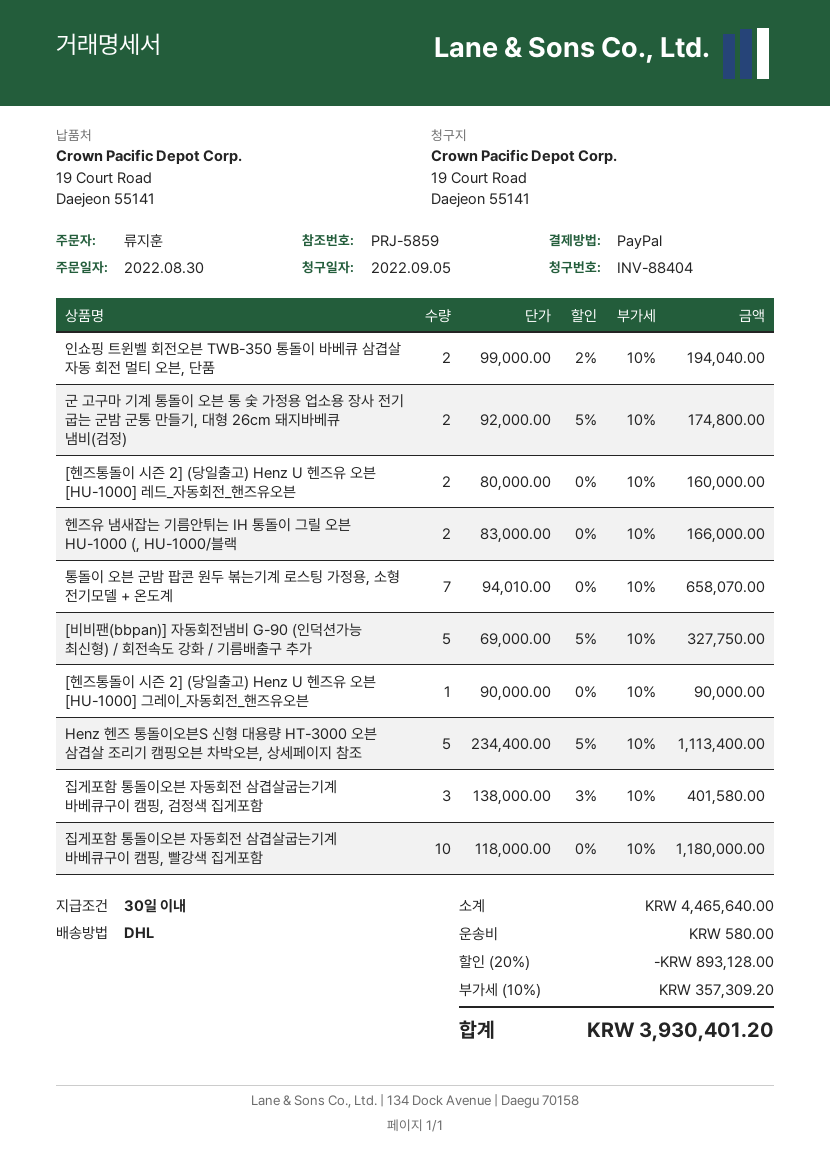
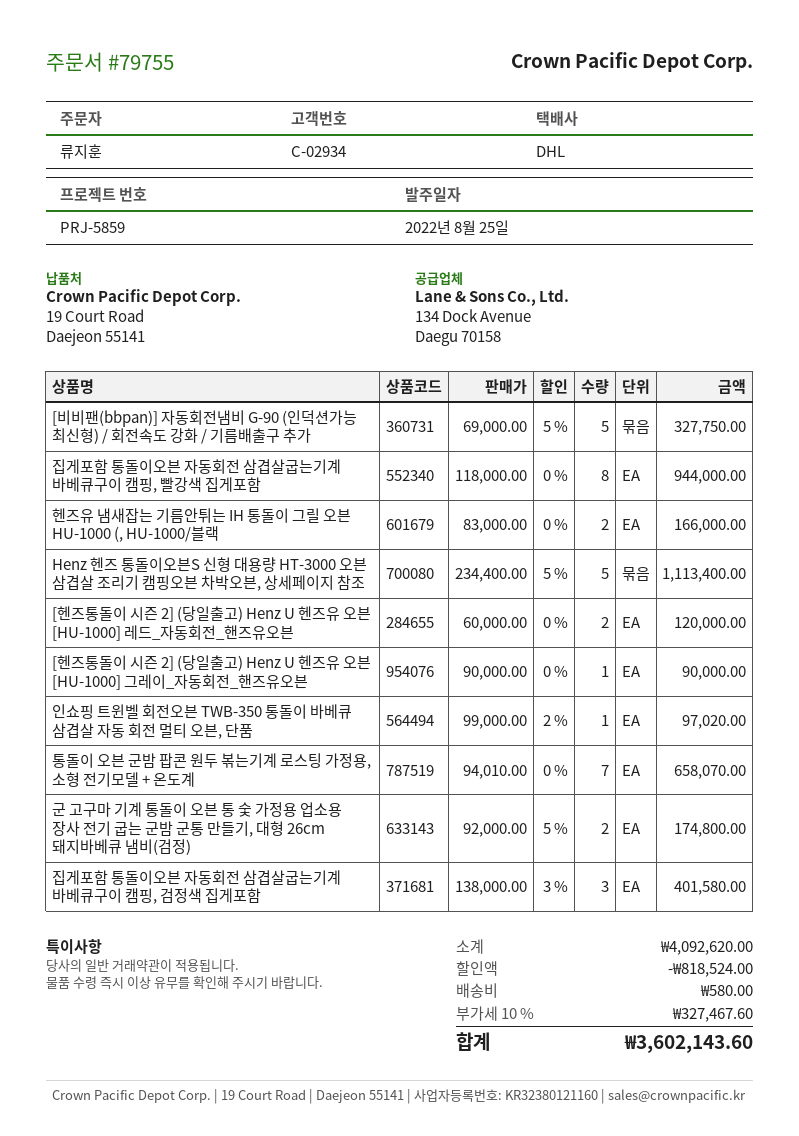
order date: 2022-08-30 -> 2022-08-25
인쇼핑 트윈벨 회전오븐 TWB-350 통돌이 바베큐 삼겹살 자동 회전 멀티 오븐, 단품: 2 x 99000.00 - 2% = 194040.00 -> 1 x 99000.00 - 2% = 97020.00
[헨즈통돌이 시즌 2] (당일출고) Henz U 헨즈유 오븐 [HU-1000] 레드_자동회전_핸즈유오븐: 2 x 80000.00 = 160000.00 -> 2 x 60000.00 = 120000.00
집게포함 통돌이오븐 자동회전 삼겹살굽는기계 바베큐구이 캠핑, 빨강색 집게포함: 10 x 118000.00 = 1180000.00 -> 8 x 118000.00 = 944000.00
subtotal: 4465640.00 -> 4092620.00
discount: 893128.00 -> 818524.00
tax: 10% = 357309.20 -> 10% = 327467.60
total: 3930401.20 -> 3602143.60

